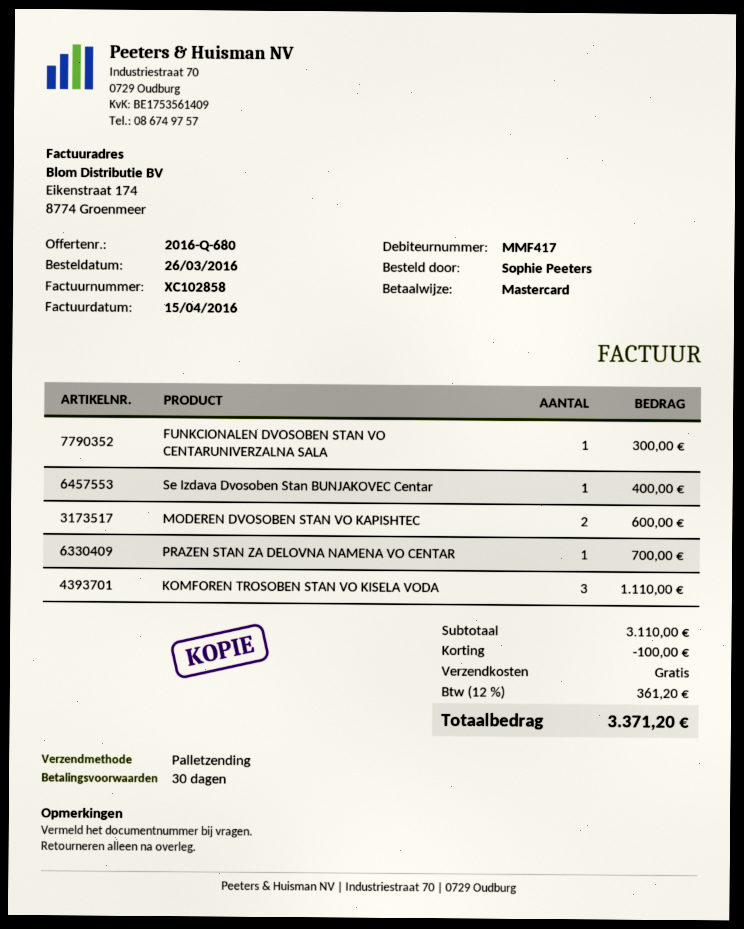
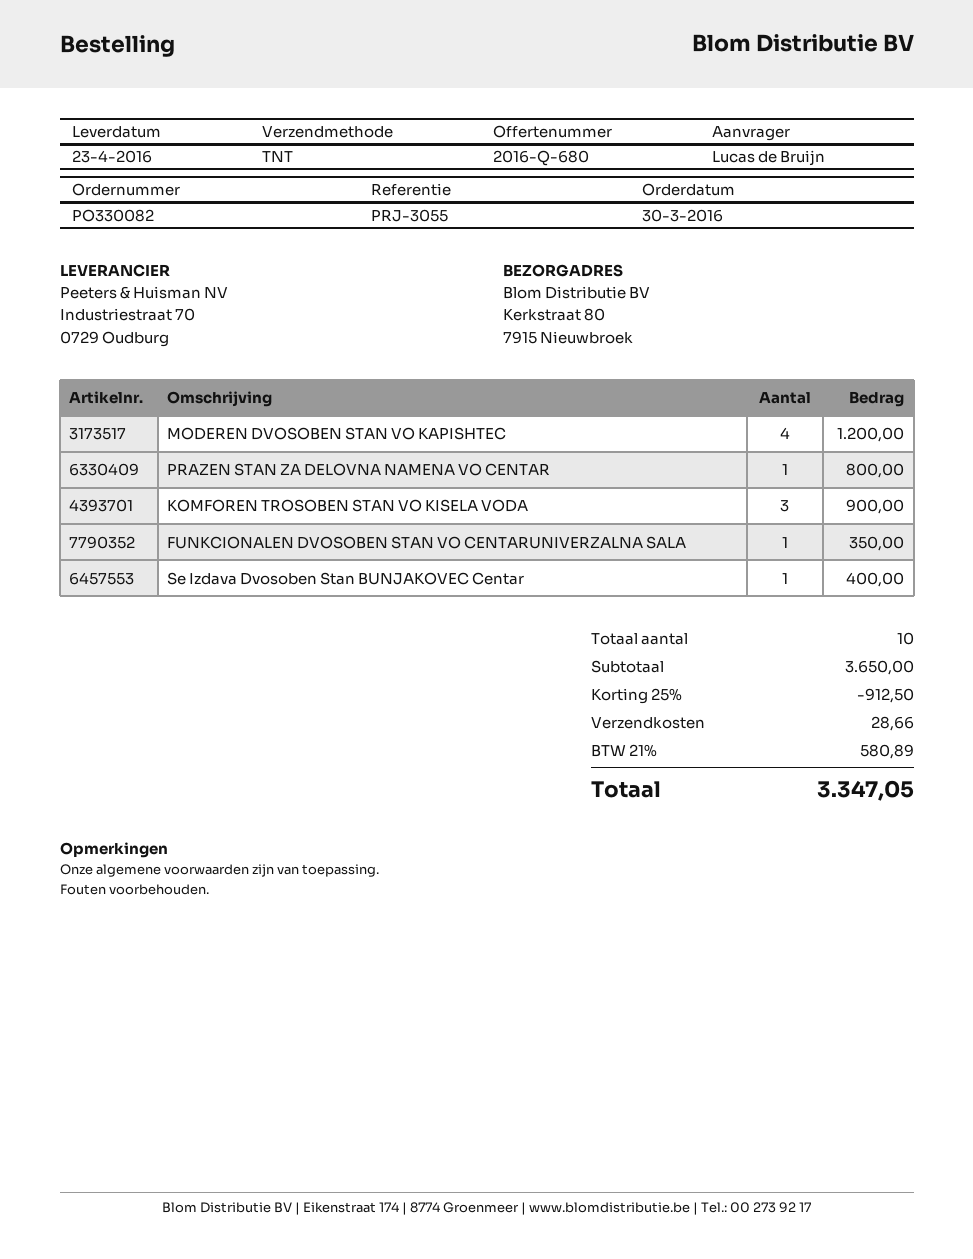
order date: 2016-03-26 -> 2016-03-30
ordered by: Sophie Peeters -> Lucas de Bruijn
shipping method: pallet freight -> TNT
FUNKCIONALEN DVOSOBEN STAN VO CENTARUNIVERZALNA SALA: 1 for 300.00 -> 1 for 350.00
MODEREN DVOSOBEN STAN VO KAPISHTEC: 2 for 600.00 -> 4 for 1200.00
PRAZEN STAN ZA DELOVNA NAMENA VO CENTAR: 1 for 700.00 -> 1 for 800.00
KOMFOREN TROSOBEN STAN VO KISELA VODA: 3 for 1110.00 -> 3 for 900.00
subtotal: 3110.00 -> 3650.00
discount: 100.00 -> 912.50
shipping: 0.00 -> 28.66
tax: 12% = 361.20 -> 21% = 580.89
total: 3371.20 -> 3347.05

